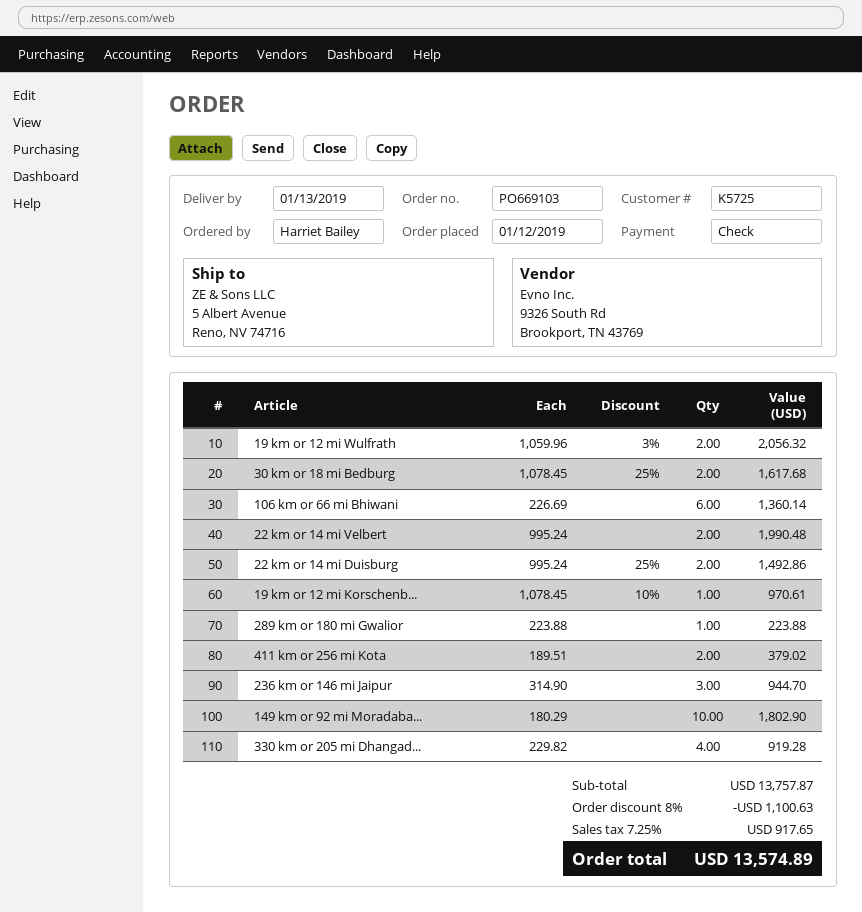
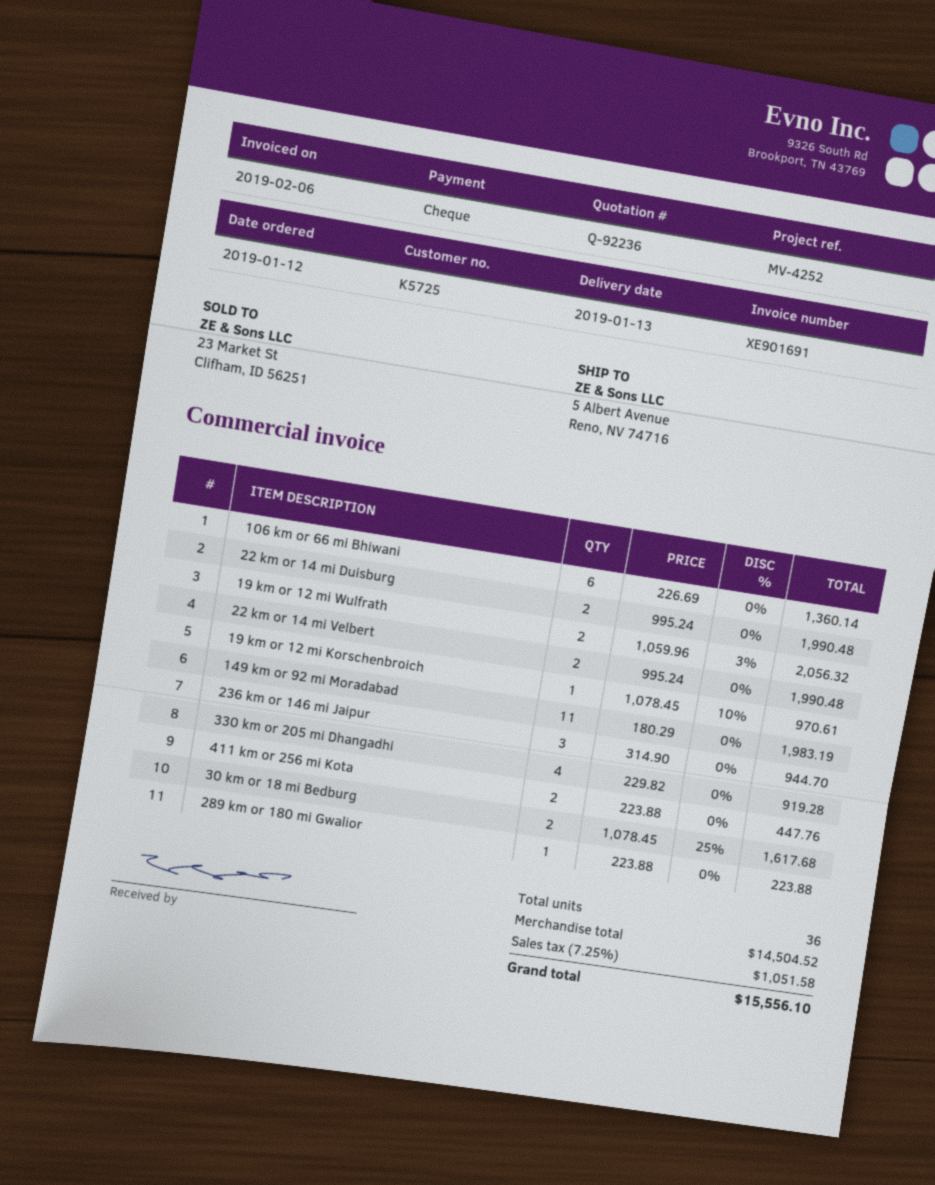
22 km or 14 mi Duisburg: 2 x 995.24 - 25% = 1492.86 -> 2 x 995.24 = 1990.48
411 km or 256 mi Kota: 2 x 189.51 = 379.02 -> 2 x 223.88 = 447.76
149 km or 92 mi Moradaba...: 10 x 180.29 = 1802.90 -> 11 x 180.29 = 1983.19
subtotal: 13757.87 -> 14504.52
discount: 8% = 1100.63 -> none
tax: 7.25% = 917.65 -> 7.25% = 1051.58
total: 13574.89 -> 15556.10

